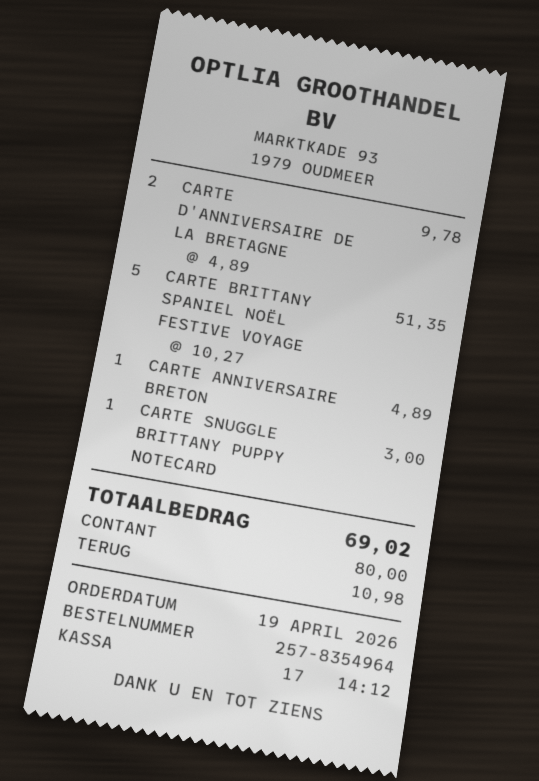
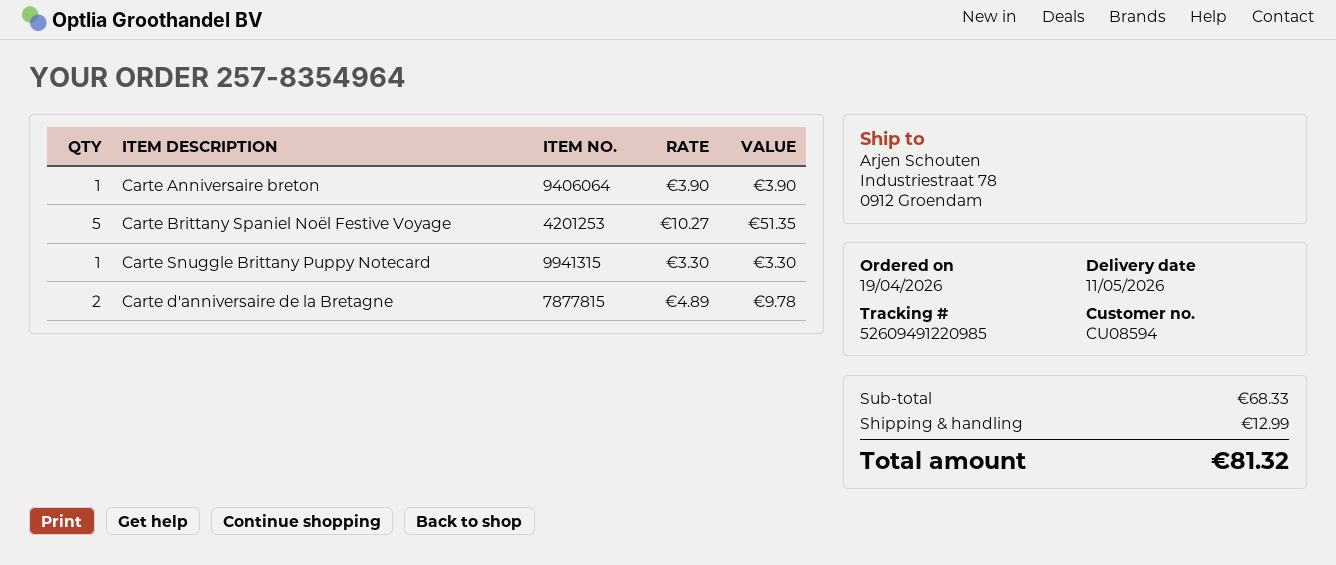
CARTE ANNIVERSAIRE BRETON: 1 x 4.89 = 4.89 -> 1 x 3.90 = 3.90
CARTE SNUGGLE BRITTANY PUPPY NOTECARD: 1 x 3.00 = 3.00 -> 1 x 3.30 = 3.30
shipping: none -> 12.99
total: 69.02 -> 81.32

